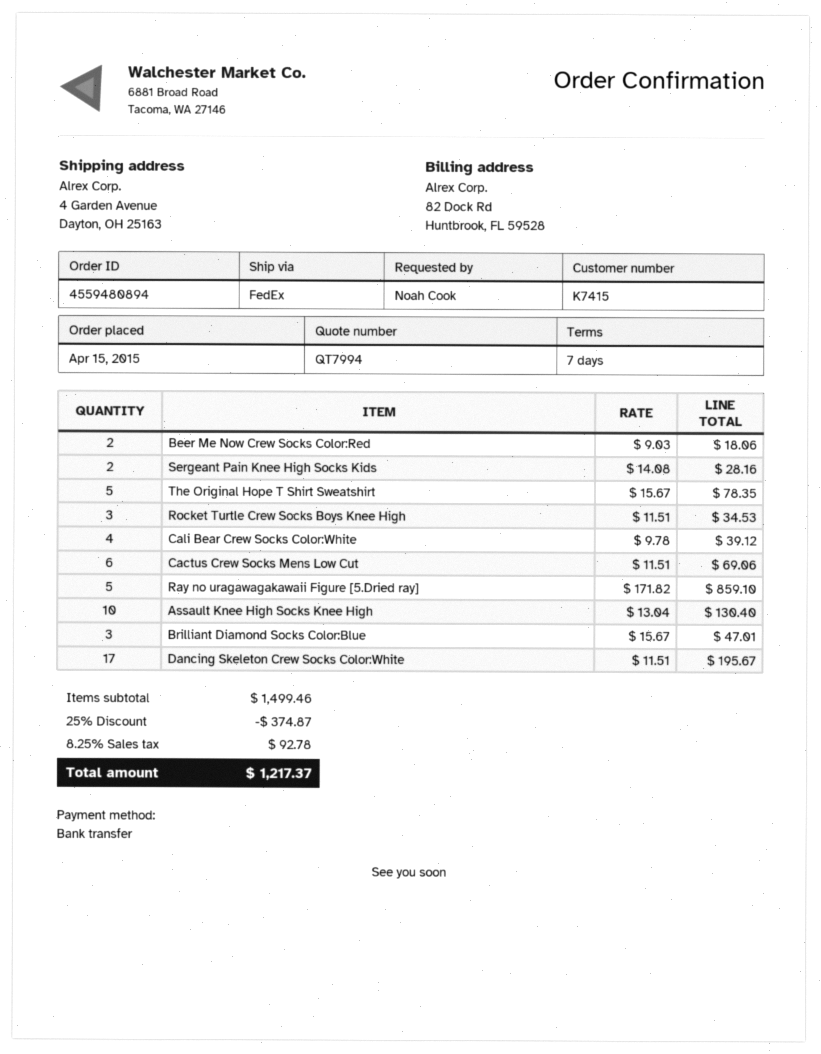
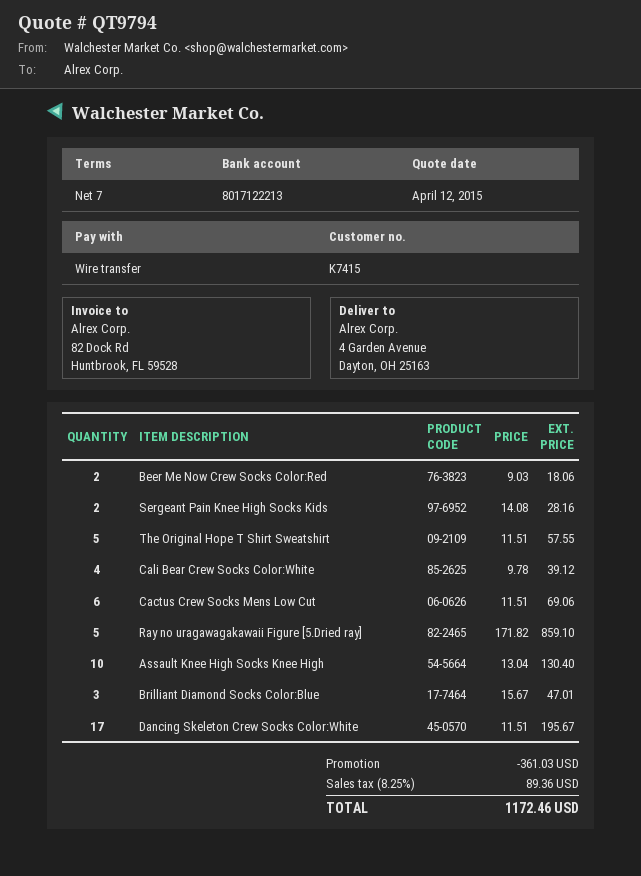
quote number: QT7994 -> QT9794
The Original Hope T Shirt Sweatshirt: 5 x 15.67 = 78.35 -> 5 x 11.51 = 57.55
Rocket Turtle Crew Socks Boys Knee High: 3 x 11.51 = 34.53 -> none
discount: 374.87 -> 361.03
tax: 8.25% = 92.78 -> 8.25% = 89.36
total: 1217.37 -> 1172.46

